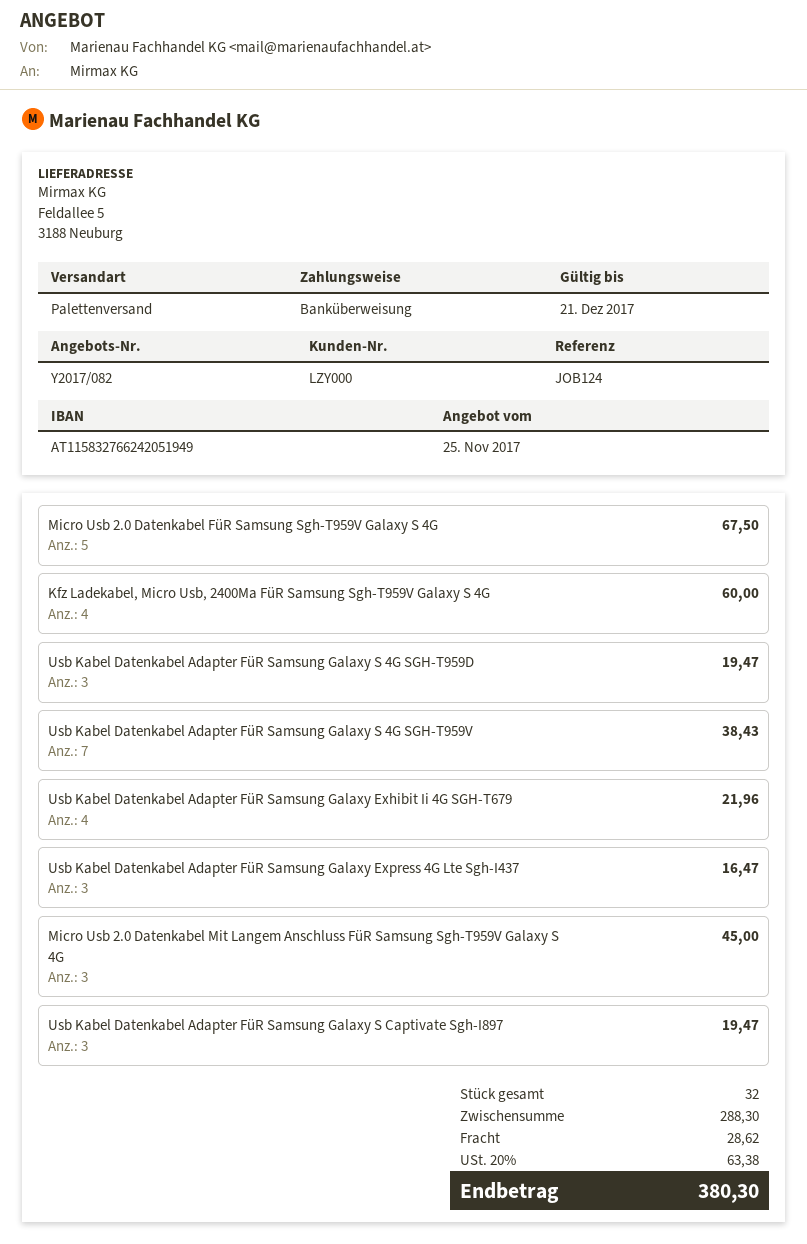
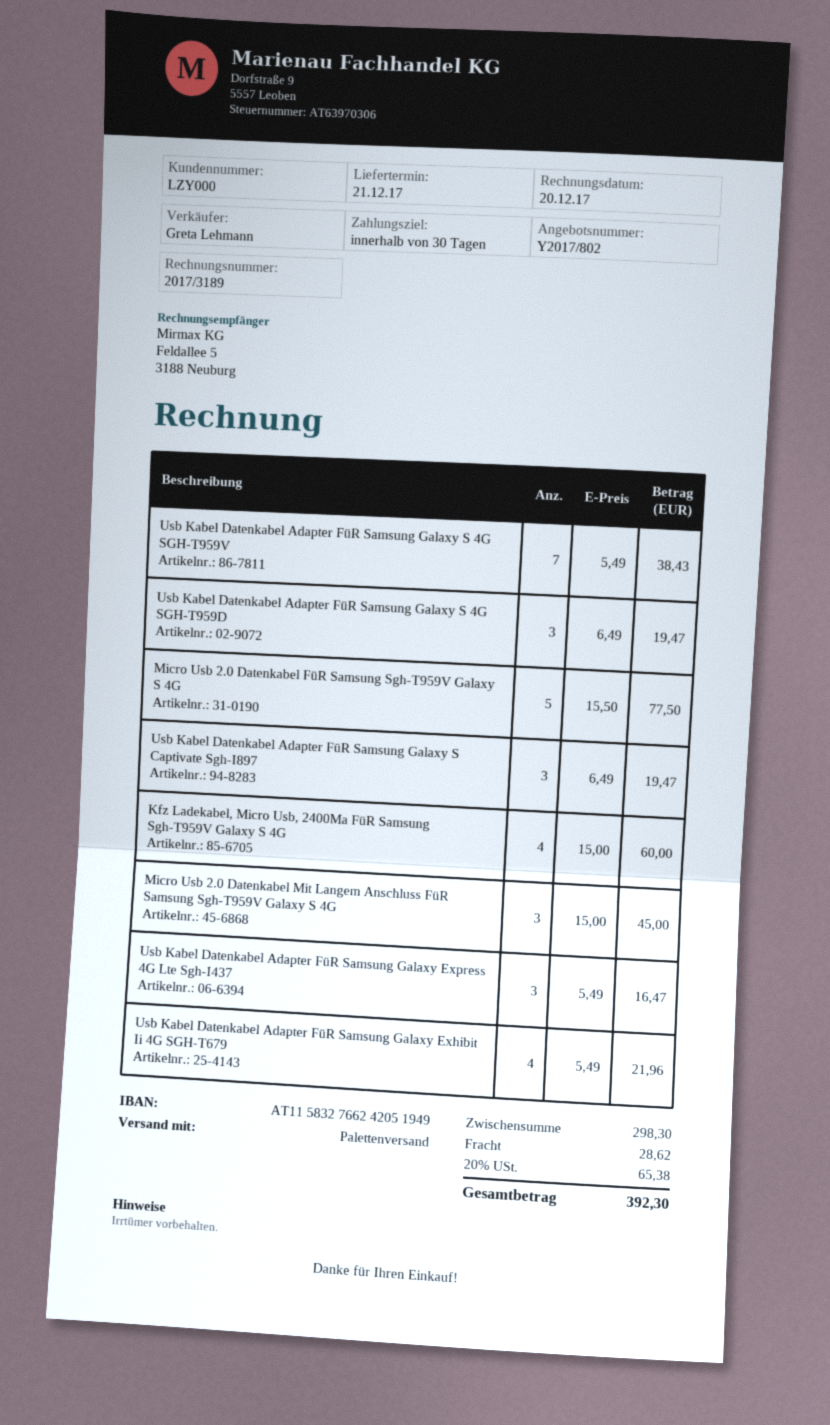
quote number: Y2017/082 -> Y2017/802
Micro Usb 2.0 Datenkabel FüR Samsung Sgh-T959V Galaxy S 4G: 5 for 67.50 -> 5 for 77.50
subtotal: 288.30 -> 298.30
tax: 20% = 63.38 -> 20% = 65.38
total: 380.30 -> 392.30

